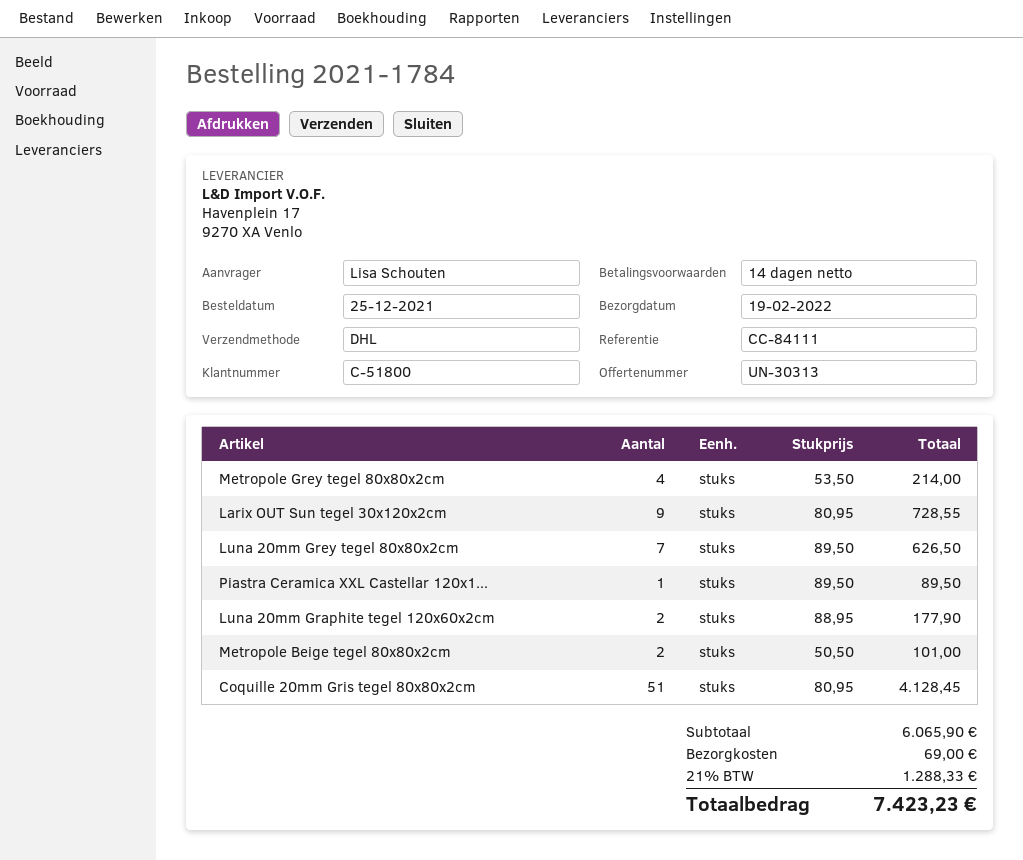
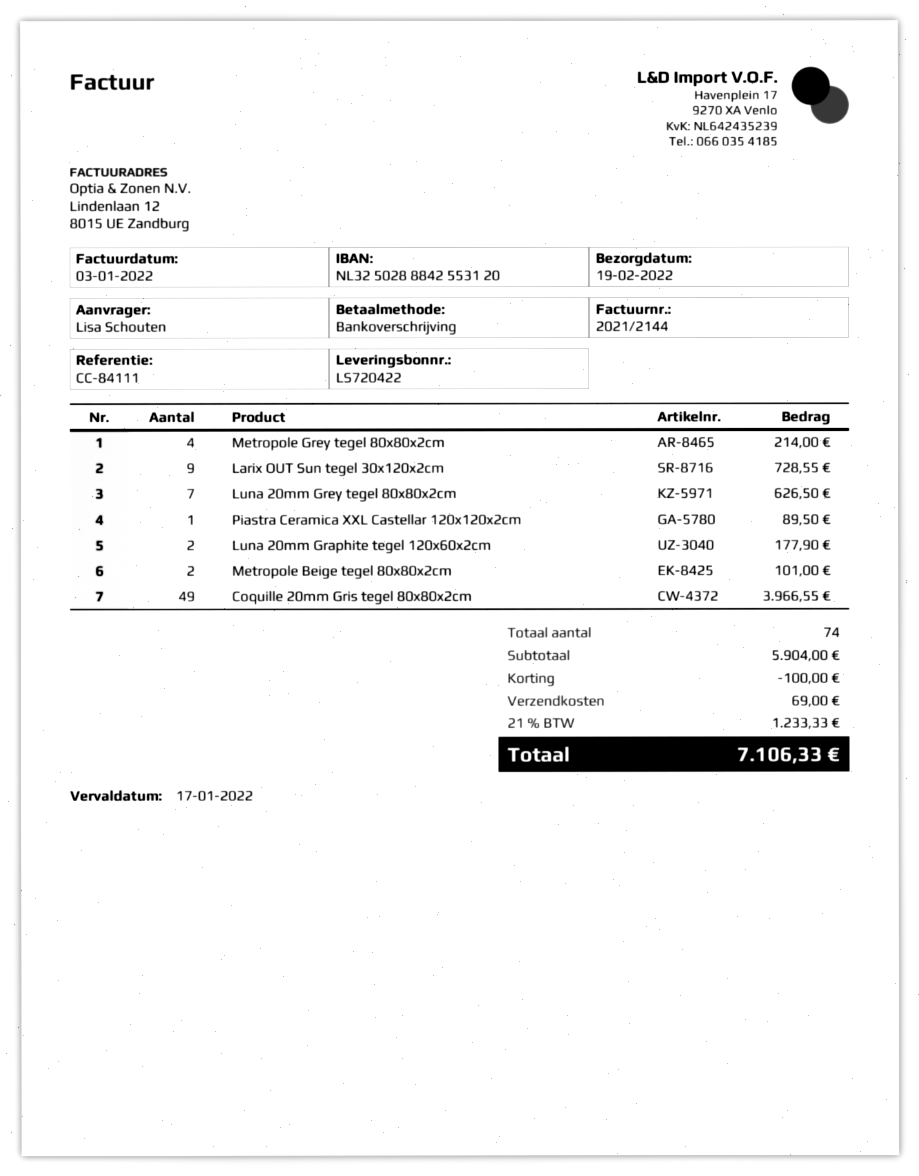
Coquille 20mm Gris tegel 80x80x2cm: 51 for 4128.45 -> 49 for 3966.55
subtotal: 6065.90 -> 5904.00
discount: none -> 100.00
tax: 21% = 1288.33 -> 21% = 1233.33
total: 7423.23 -> 7106.33

